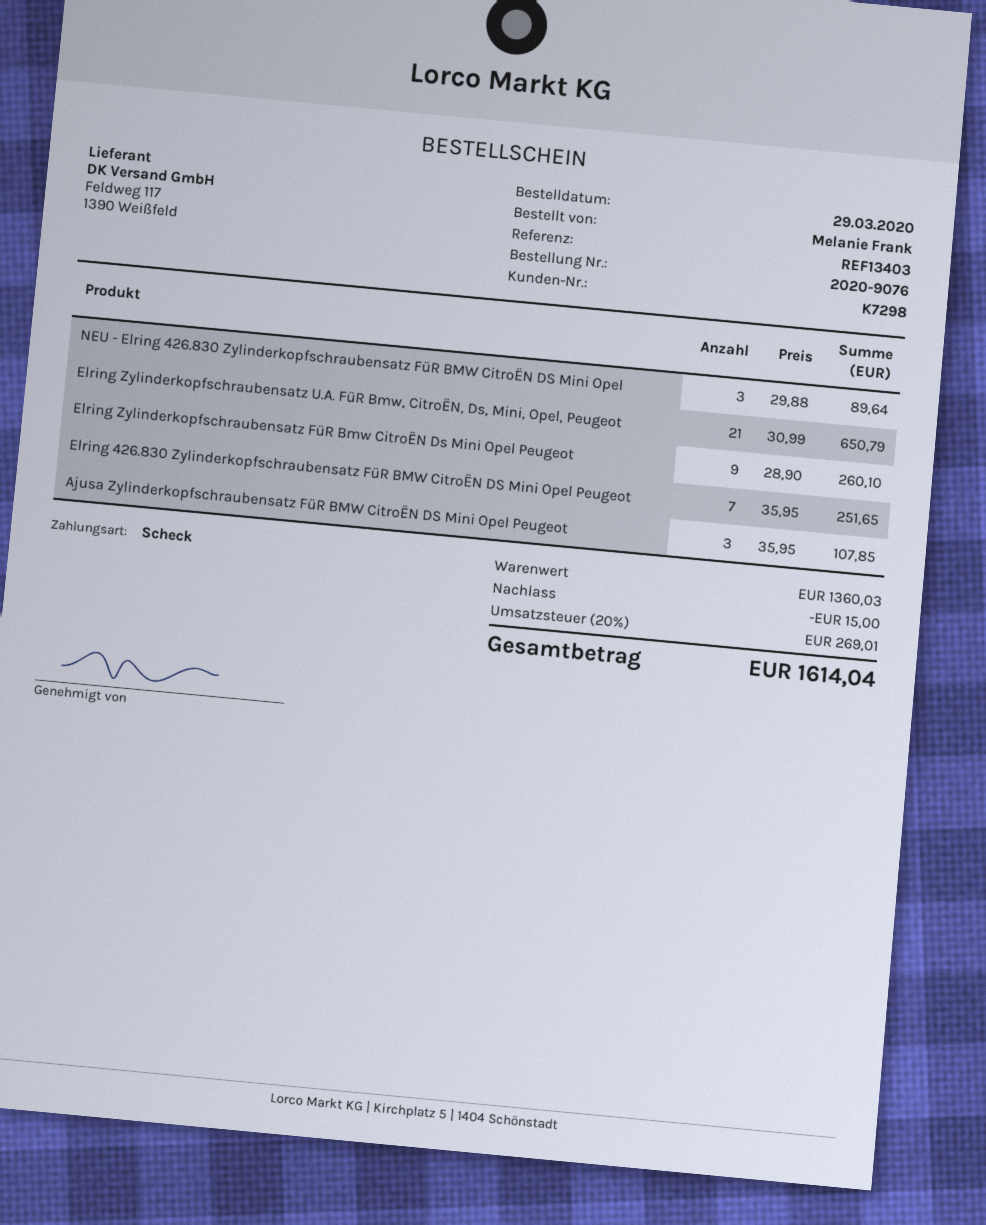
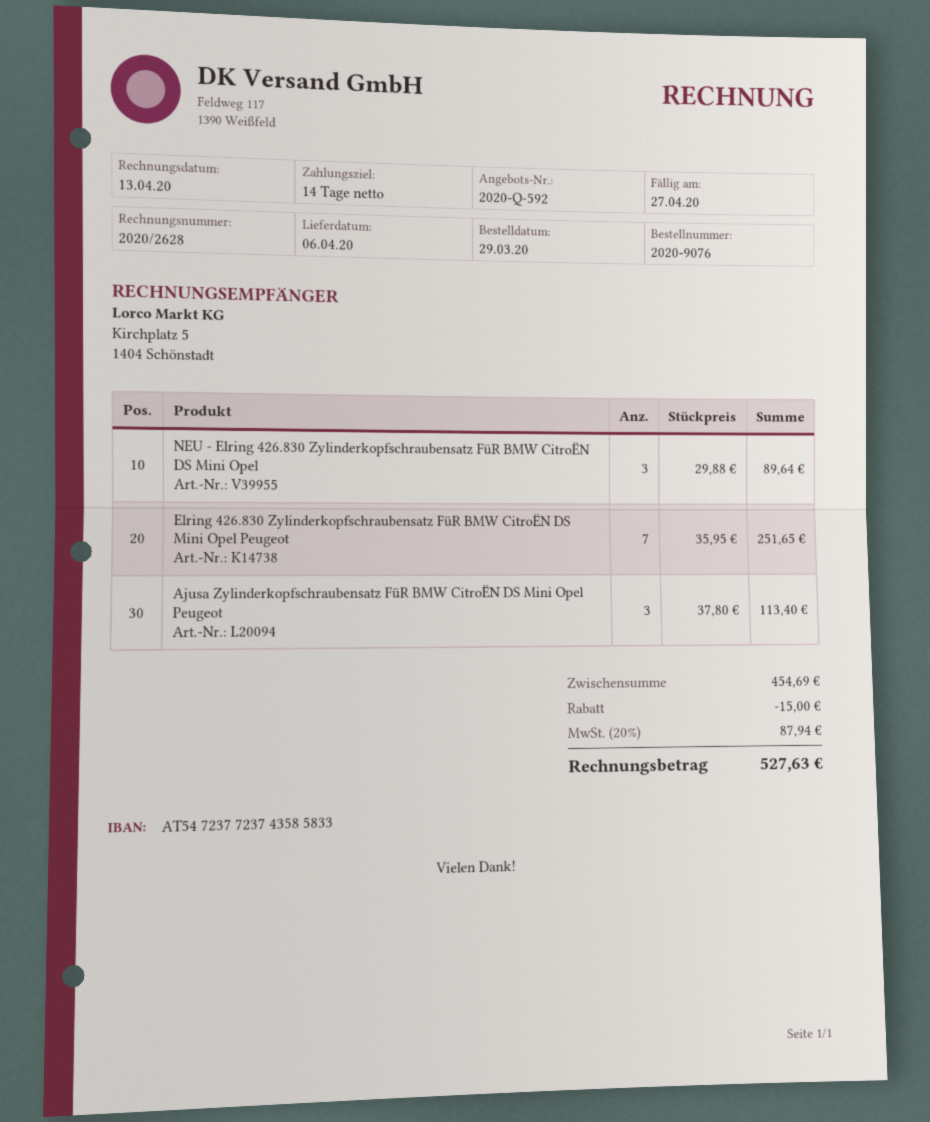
Elring Zylinderkopfschraubensatz U.A. FüR Bmw, CitroËN, Ds, Mini, Opel, Peugeot: 21 x 30.99 = 650.79 -> none
Elring Zylinderkopfschraubensatz FüR Bmw CitroËN Ds Mini Opel Peugeot: 9 x 28.90 = 260.10 -> none
Ajusa Zylinderkopfschraubensatz FüR BMW CitroËN DS Mini Opel Peugeot: 3 x 35.95 = 107.85 -> 3 x 37.80 = 113.40
subtotal: 1360.03 -> 454.69
tax: 20% = 269.01 -> 20% = 87.94
total: 1614.04 -> 527.63

